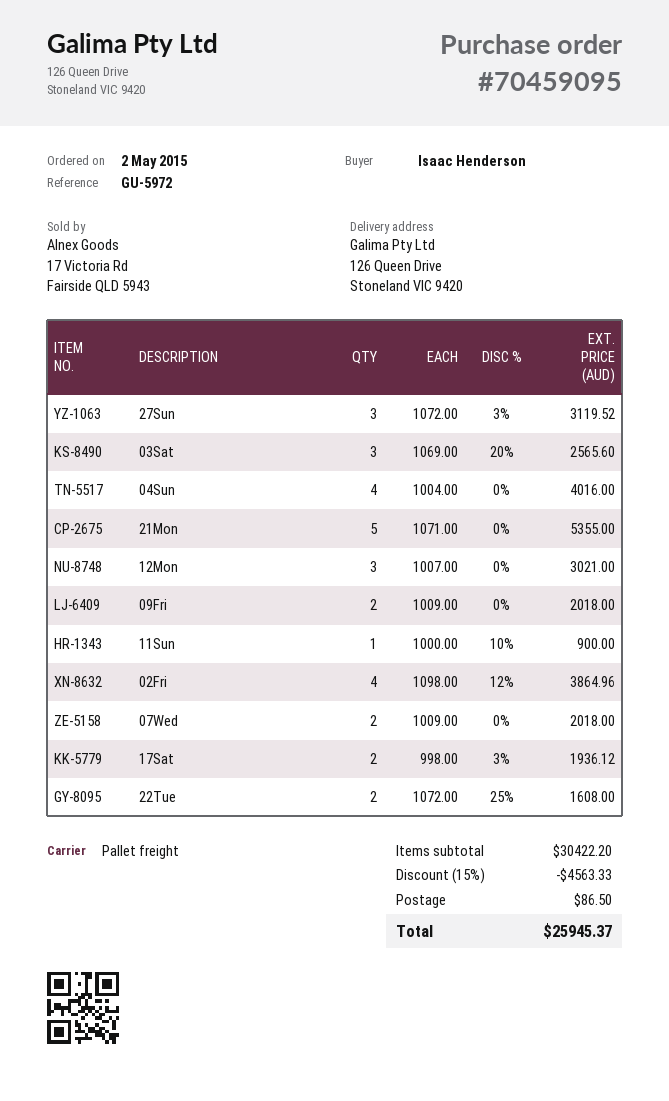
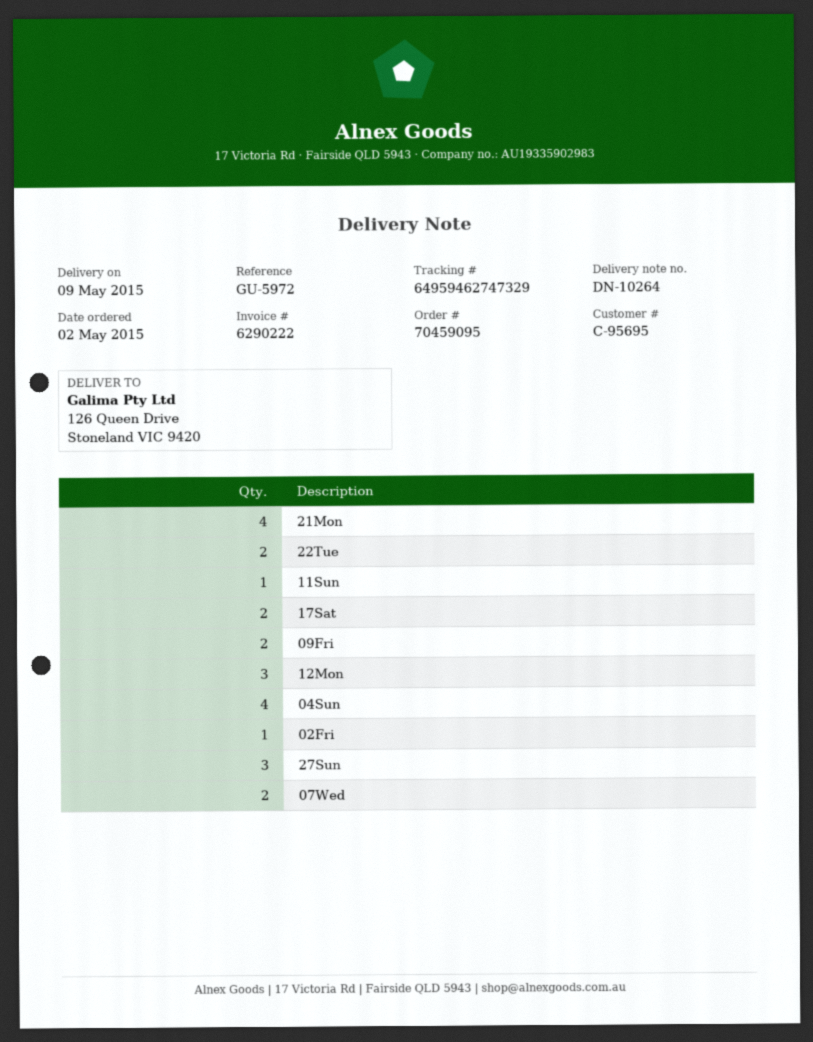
03Sat: 3 -> none
21Mon: 5 -> 4
02Fri: 4 -> 1

